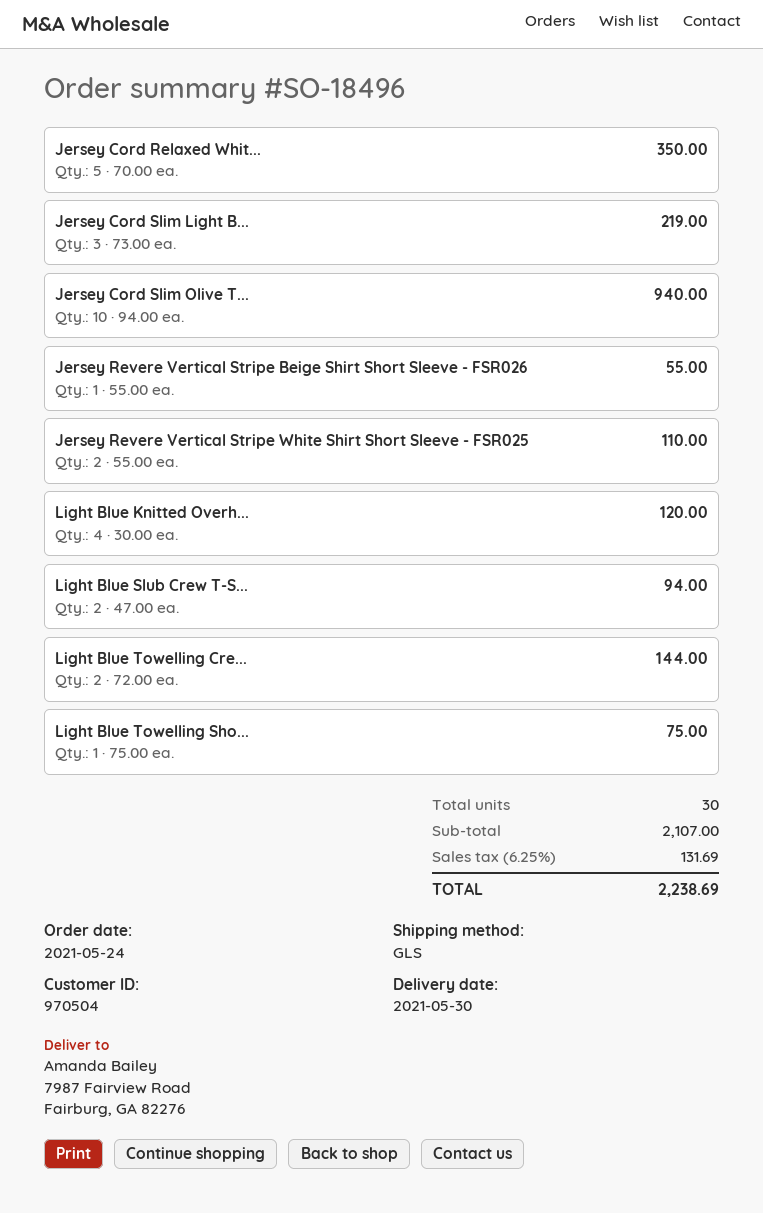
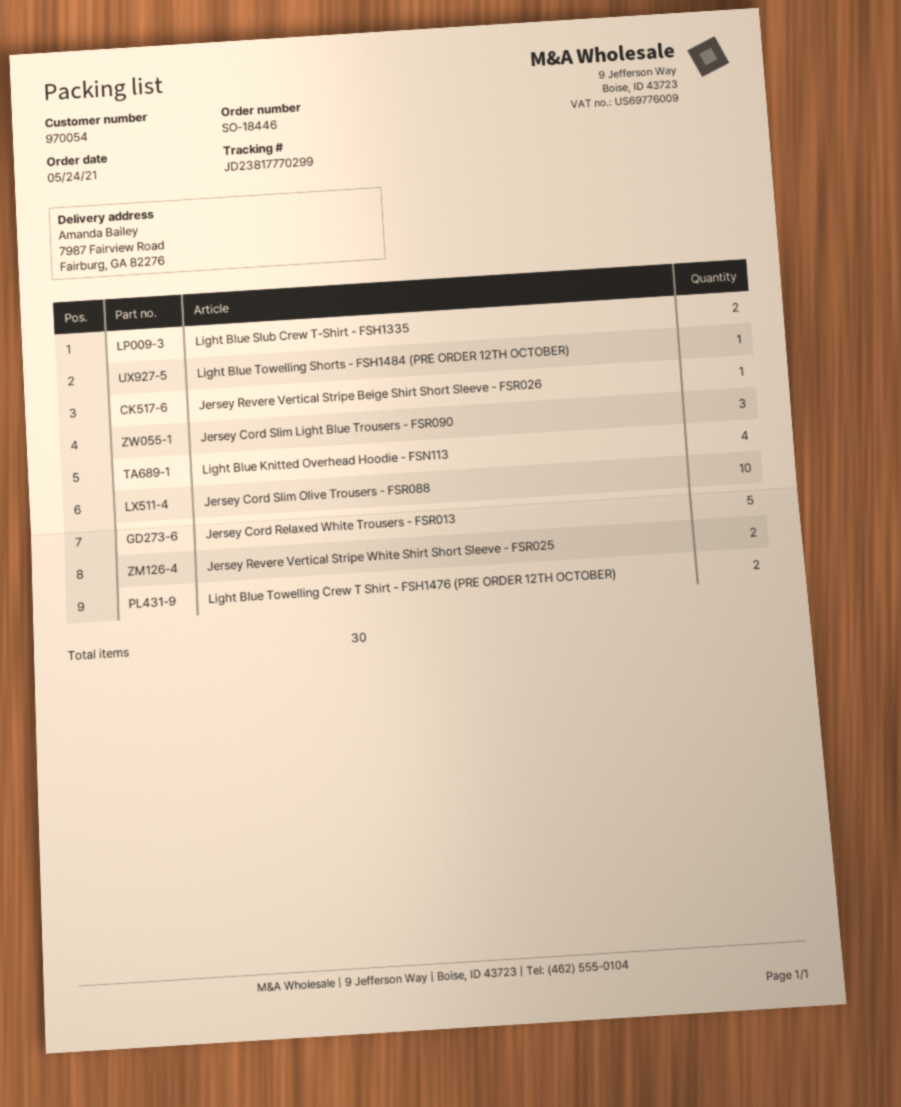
order number: SO-18496 -> SO-18446
customer number: 970504 -> 970054

